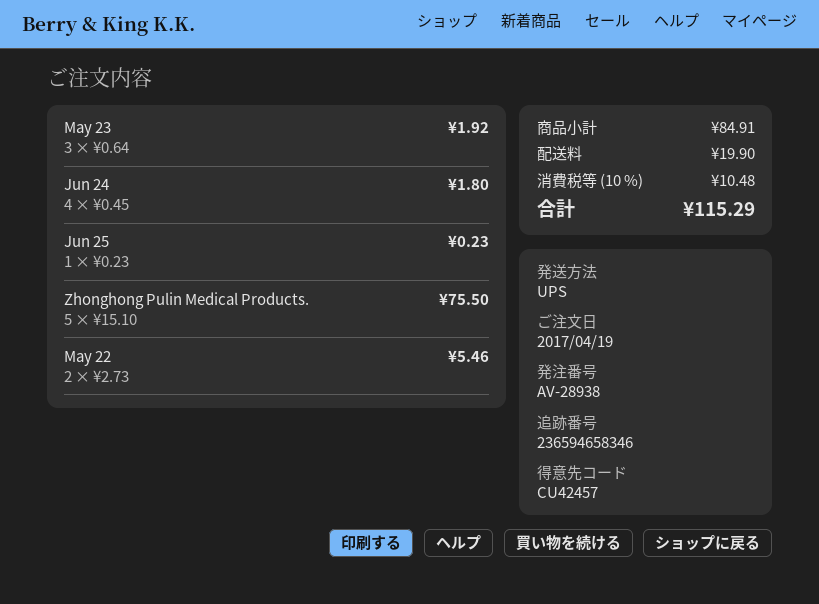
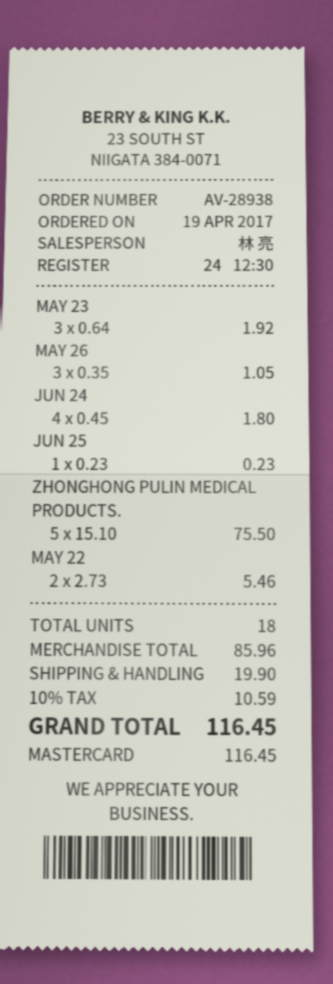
MAY 26: none -> 3 x 0.35 = 1.05
subtotal: 84.91 -> 85.96
tax: 10% = 10.48 -> 10% = 10.59
total: 115.29 -> 116.45

